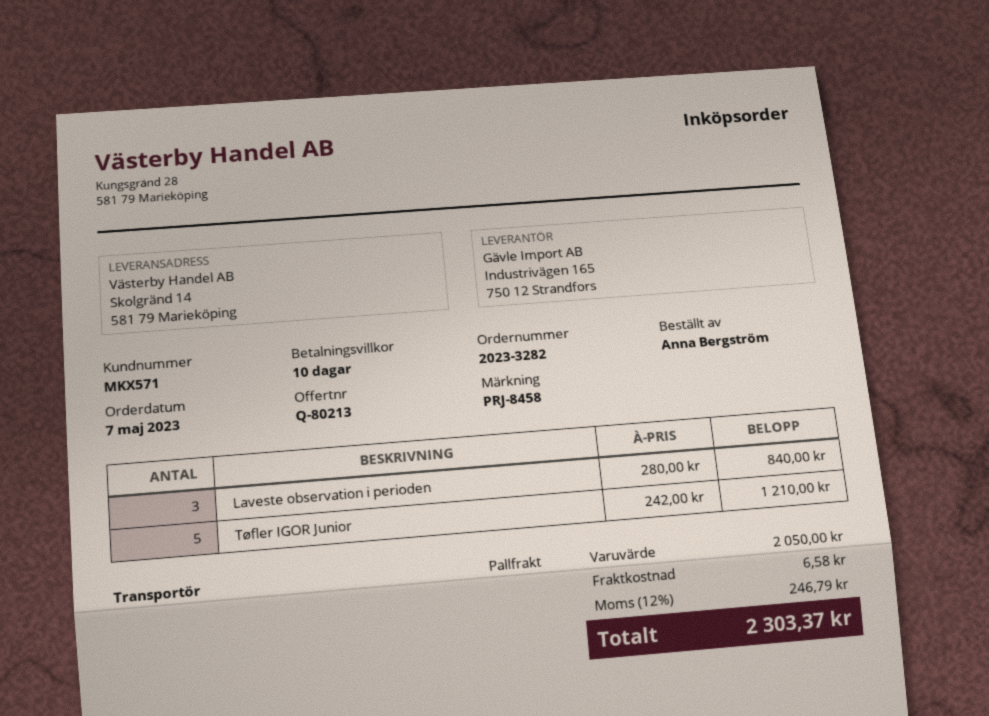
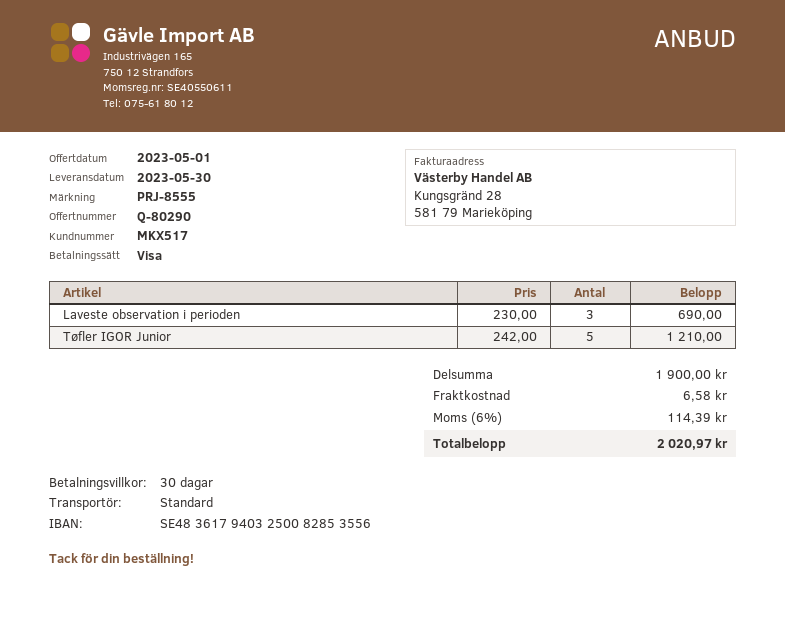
quote number: Q-80213 -> Q-80290
payment terms: 10 days -> 30 days
customer number: MKX571 -> MKX517
reference: PRJ-8458 -> PRJ-8555
shipping method: pallet freight -> standard
Laveste observation i perioden: 3 x 280.00 = 840.00 -> 3 x 230.00 = 690.00
subtotal: 2050.00 -> 1900.00
tax: 12% = 246.79 -> 6% = 114.39
total: 2303.37 -> 2020.97

